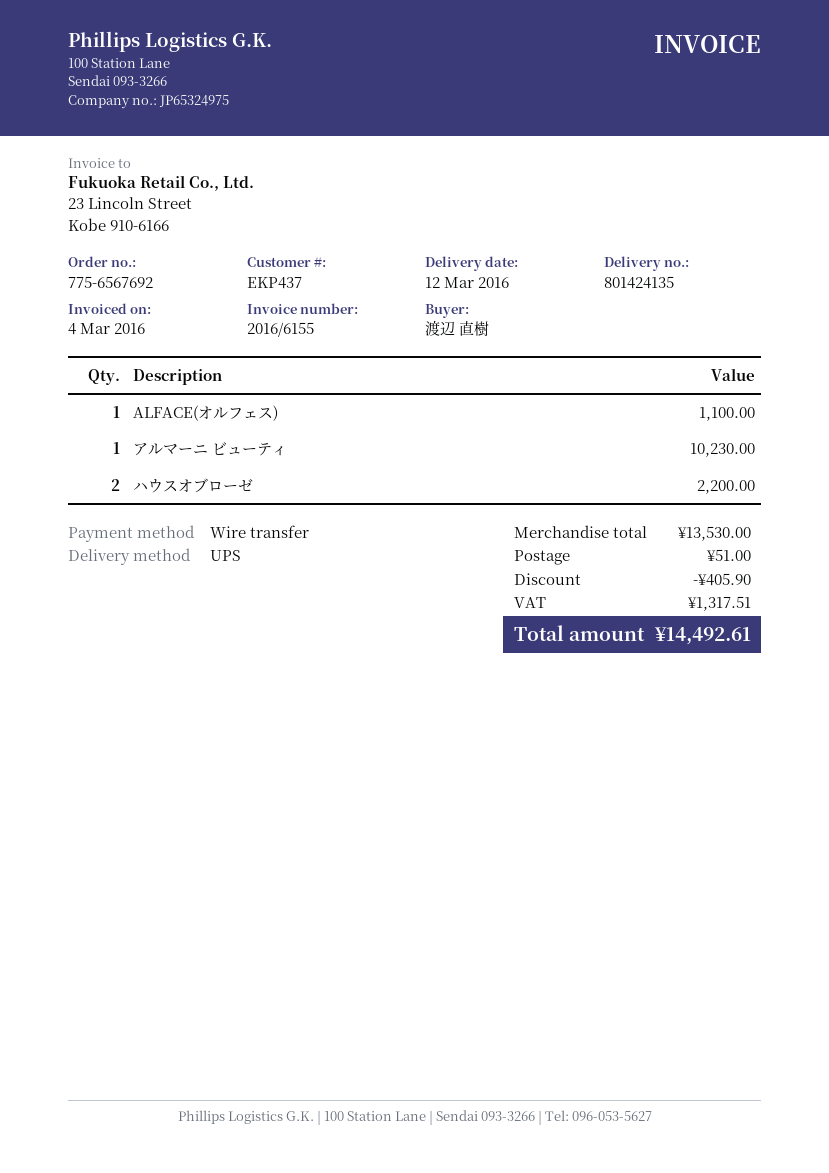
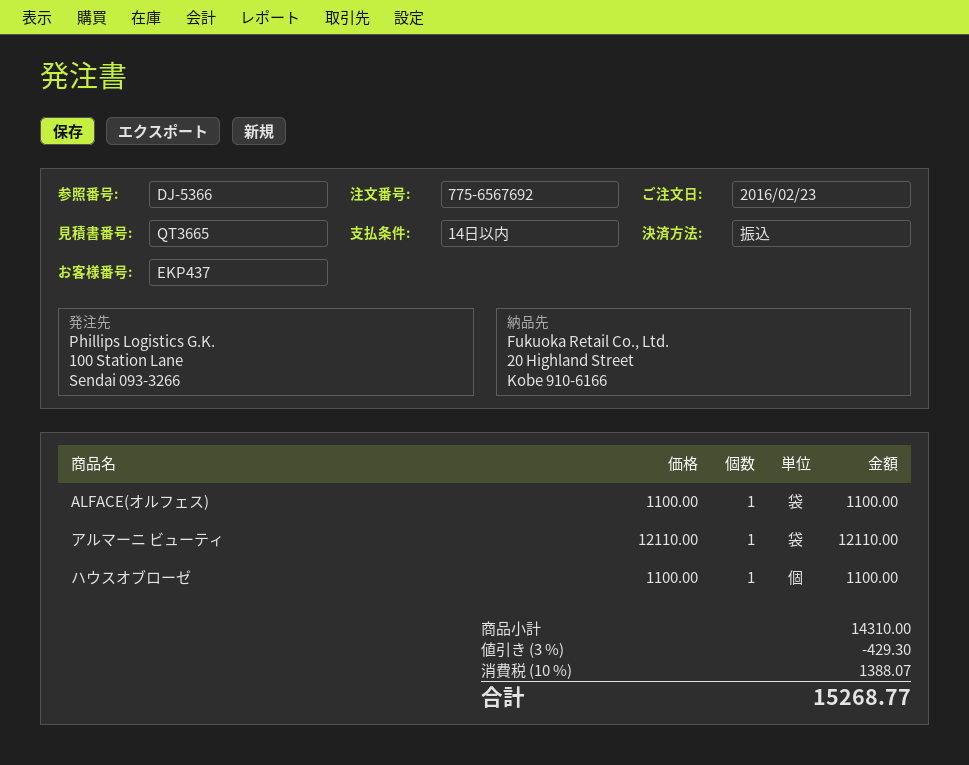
アルマーニ ビューティ: 1 for 10230.00 -> 1 for 12110.00
ハウスオブローゼ: 2 for 2200.00 -> 1 for 1100.00
subtotal: 13530.00 -> 14310.00
discount: 405.90 -> 429.30
shipping: 51.00 -> none
tax: 1317.51 -> 1388.07
total: 14492.61 -> 15268.77

